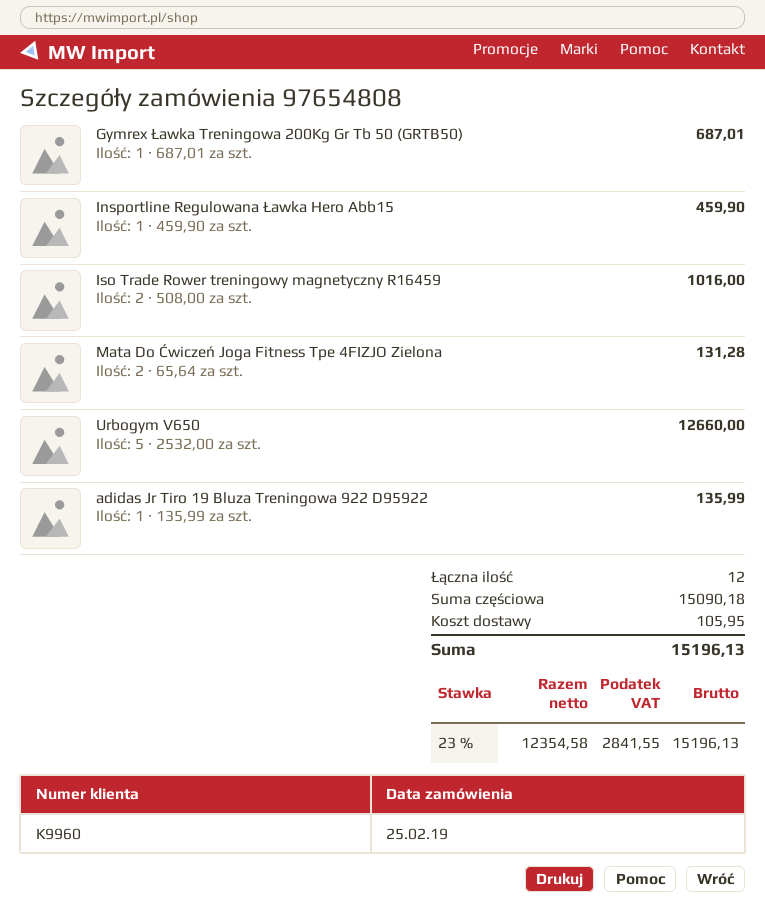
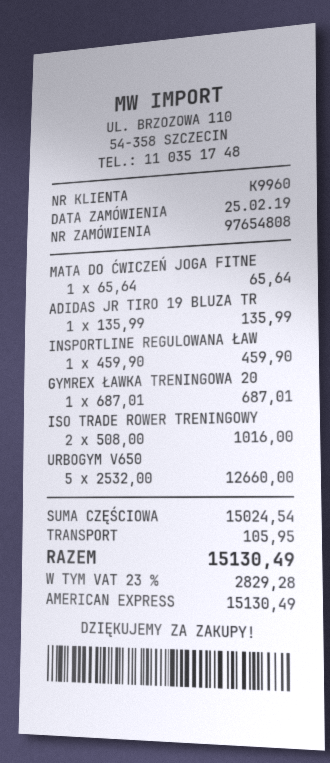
Mata Do Ćwiczeń Joga Fitness Tpe 4FIZJO Zielona: 2 x 65.64 = 131.28 -> 1 x 65.64 = 65.64
subtotal: 15090.18 -> 15024.54
tax: 23% = 2841.55 -> 23% = 2829.28
total: 15196.13 -> 15130.49

